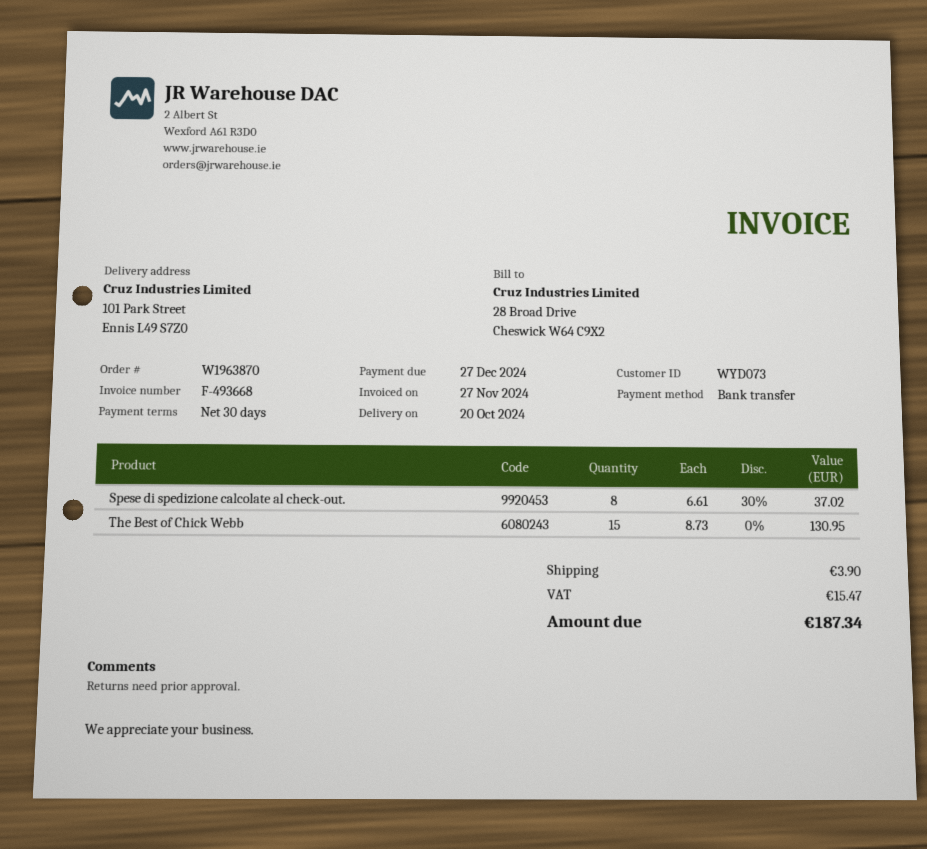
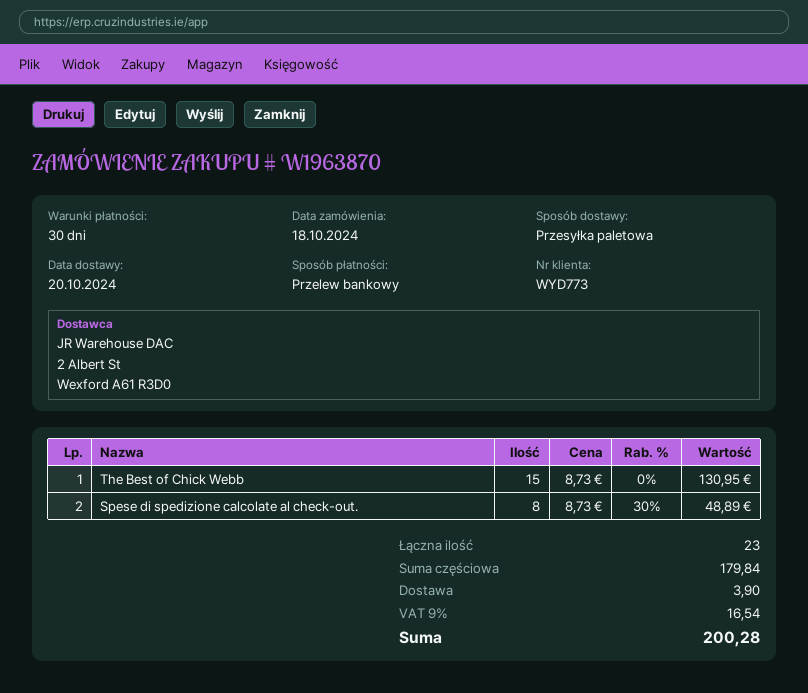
customer number: WYD073 -> WYD773
Spese di spedizione calcolate al check-out.: 8 x 6.61 - 30% = 37.02 -> 8 x 8.73 - 30% = 48.89
tax: 15.47 -> 16.54
total: 187.34 -> 200.28

